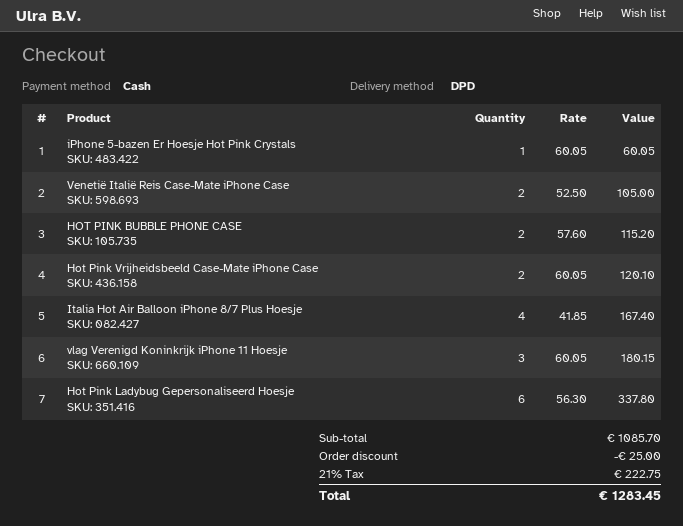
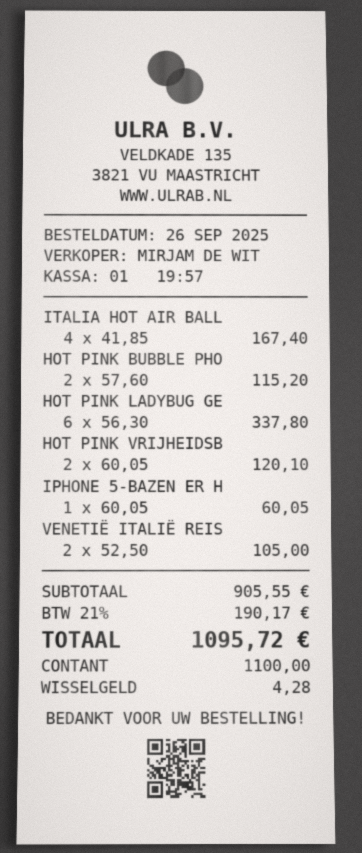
vlag Verenigd Koninkrijk iPhone 11 Hoesje: 3 x 60.05 = 180.15 -> none
subtotal: 1085.70 -> 905.55
discount: 25.00 -> none
tax: 21% = 222.75 -> 21% = 190.17
total: 1283.45 -> 1095.72

